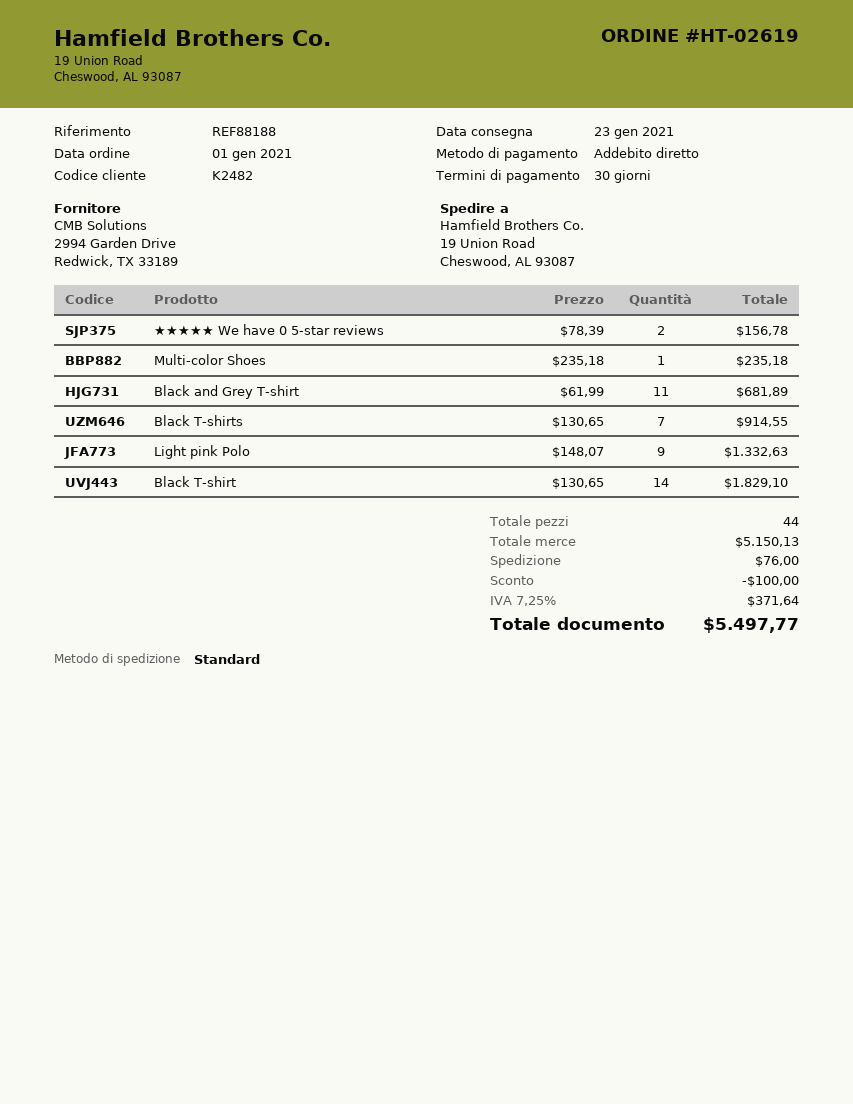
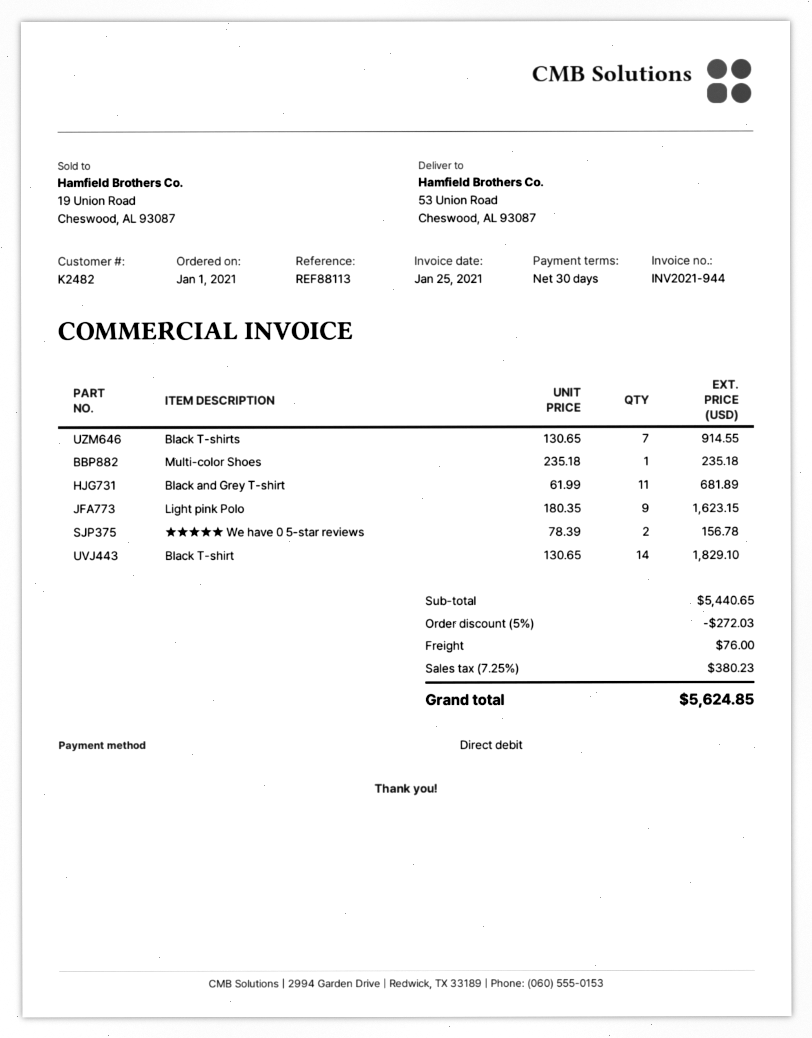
reference: REF88188 -> REF88113
ship to: 19 Union Road, Cheswood, AL 93087 -> 53 Union Road, Cheswood, AL 93087
Light pink Polo: 9 x 148.07 = 1332.63 -> 9 x 180.35 = 1623.15
subtotal: 5150.13 -> 5440.65
discount: 100.00 -> 272.03
tax: 7.25% = 371.64 -> 7.25% = 380.23
total: 5497.77 -> 5624.85

